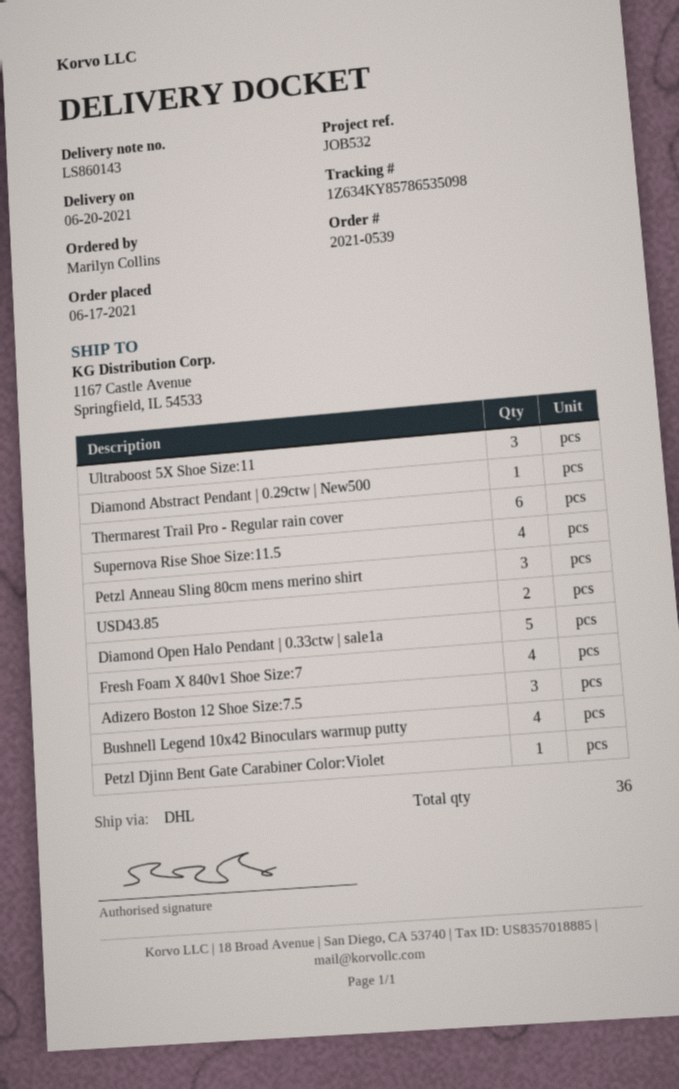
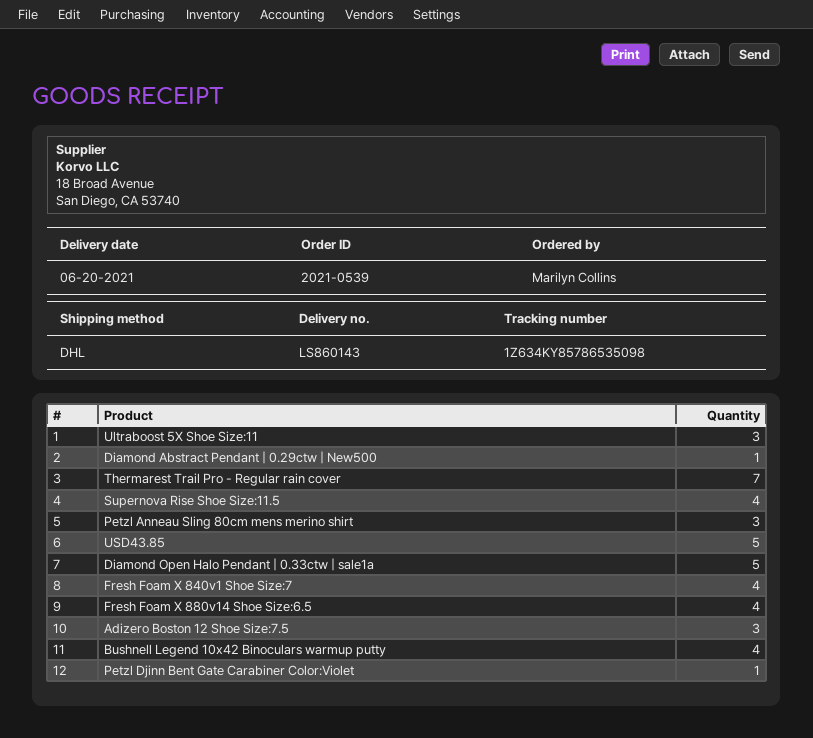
Thermarest Trail Pro - Regular rain cover: 6 -> 7
USD43.85: 2 -> 5
Fresh Foam X 880v14 Shoe Size:6.5: none -> 4

